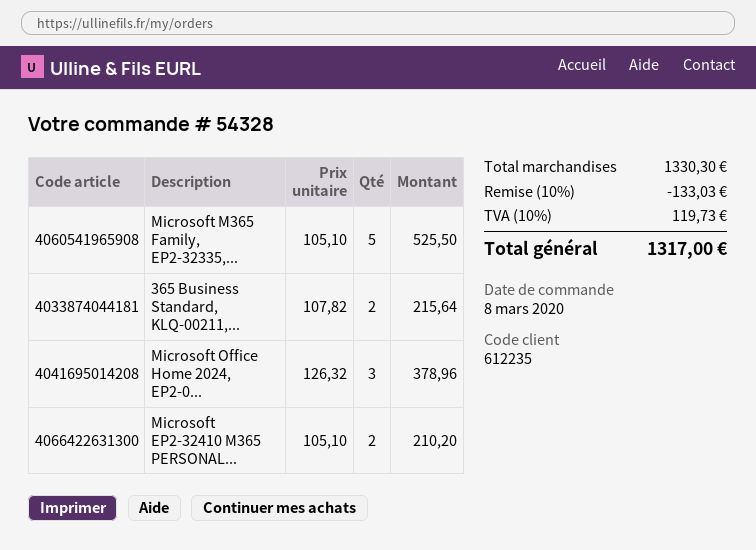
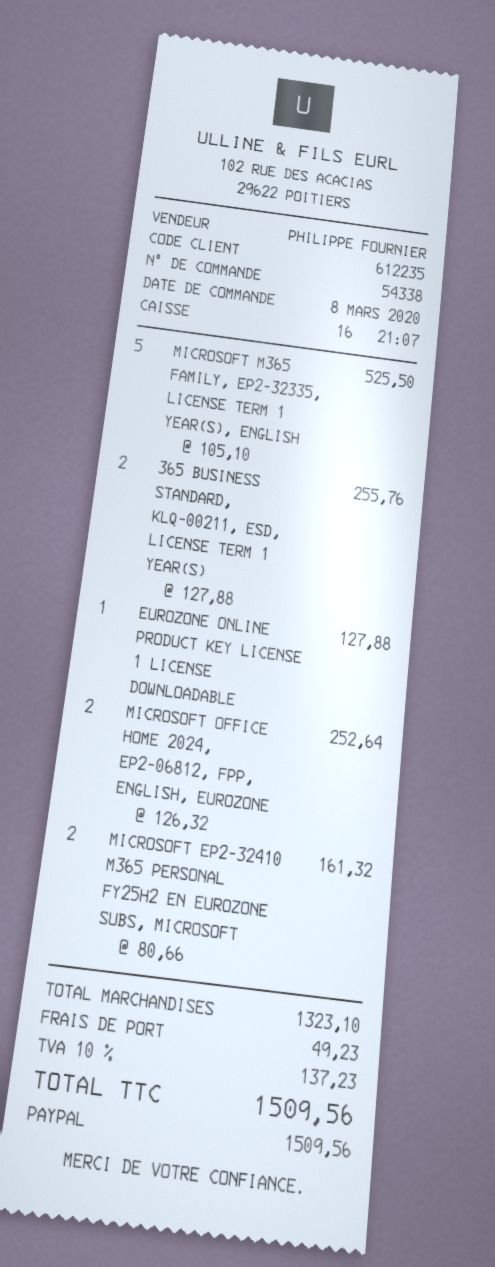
order number: 54328 -> 54338
365 Business Standard, KLQ-00211,...: 2 x 107.82 = 215.64 -> 2 x 127.88 = 255.76
Microsoft Office Home 2024, EP2-0...: 3 x 126.32 = 378.96 -> 2 x 126.32 = 252.64
Microsoft EP2-32410 M365 PERSONAL...: 2 x 105.10 = 210.20 -> 2 x 80.66 = 161.32
EUROZONE ONLINE PRODUCT KEY LICENSE 1 LICENSE DOWNLOADABLE: none -> 1 x 127.88 = 127.88
subtotal: 1330.30 -> 1323.10
discount: 10% = 133.03 -> none
shipping: none -> 49.23
tax: 10% = 119.73 -> 10% = 137.23
total: 1317.00 -> 1509.56

